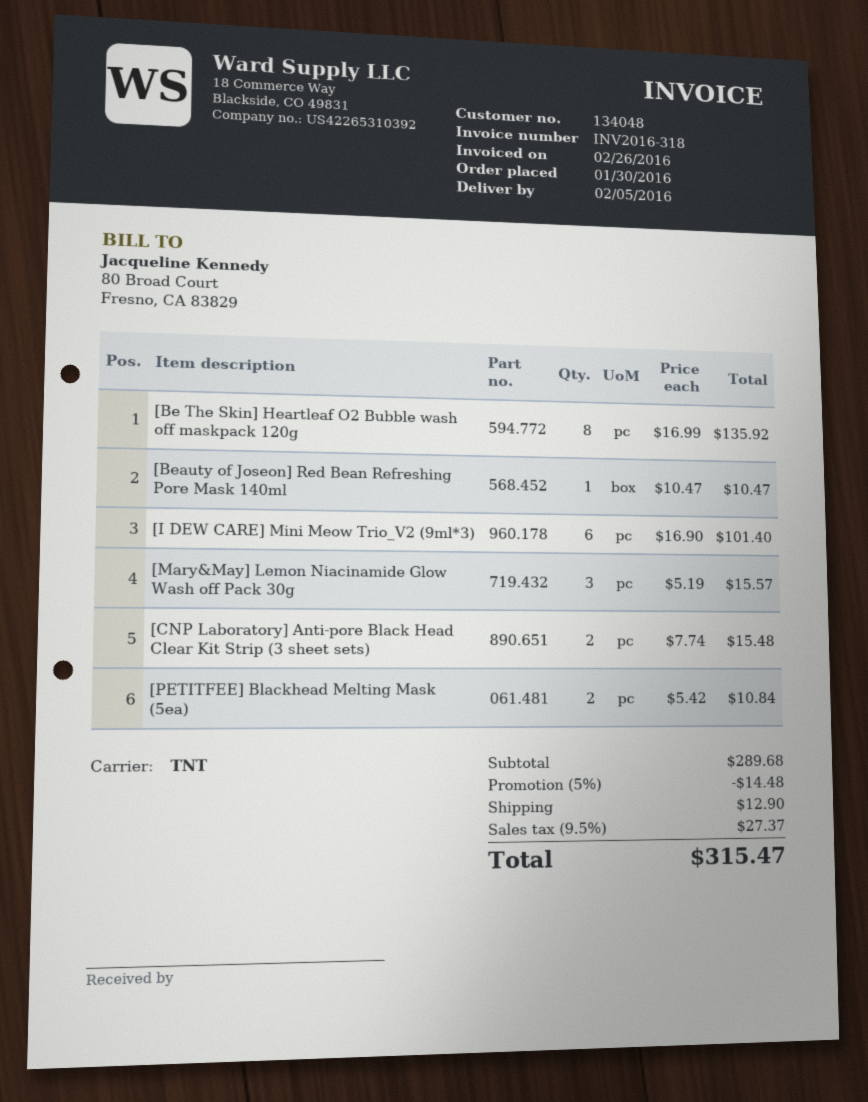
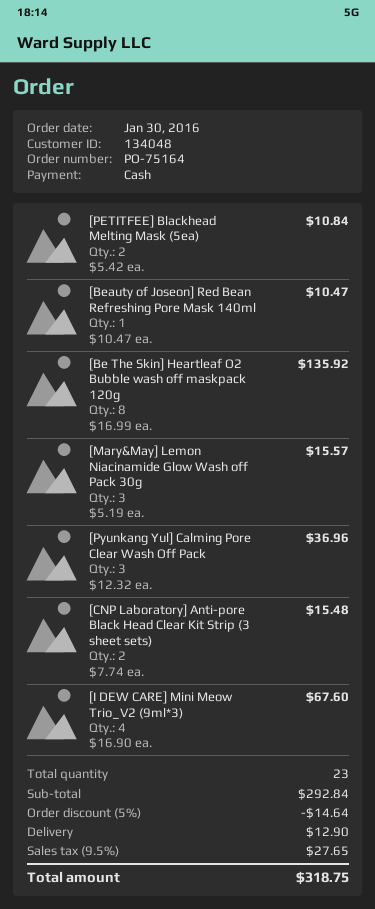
[I DEW CARE] Mini Meow Trio_V2 (9ml*3): 6 x 16.90 = 101.40 -> 4 x 16.90 = 67.60
[Pyunkang Yul] Calming Pore Clear Wash Off Pack: none -> 3 x 12.32 = 36.96
subtotal: 289.68 -> 292.84
discount: 5% = 14.48 -> 5% = 14.64
tax: 9.5% = 27.37 -> 9.5% = 27.65
total: 315.47 -> 318.75

